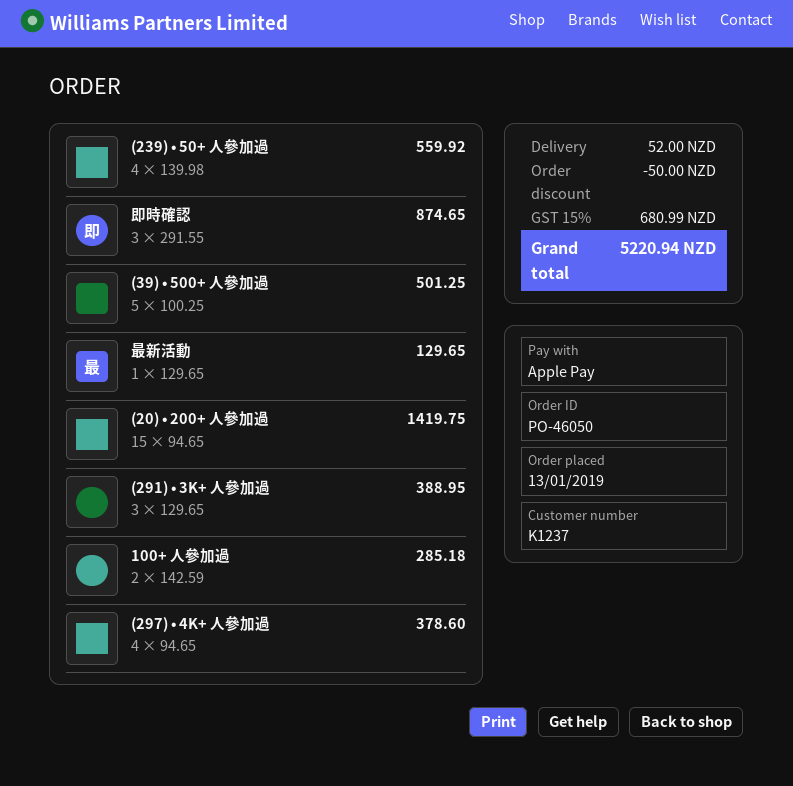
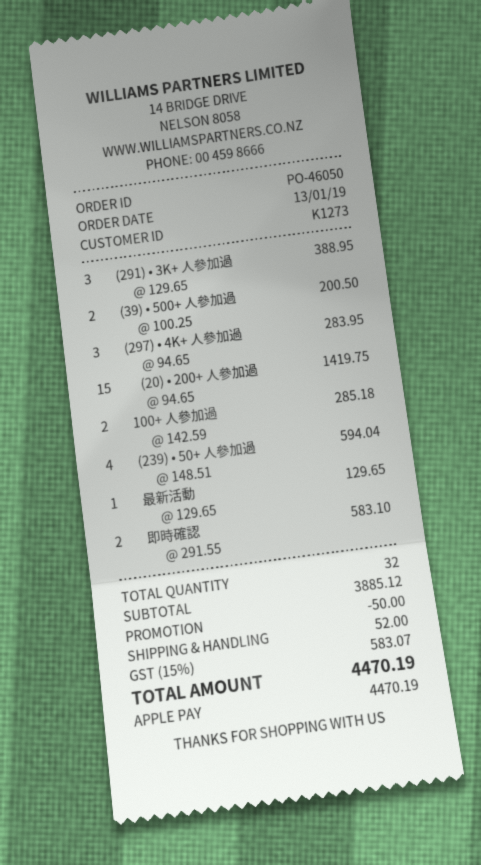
customer number: K1237 -> K1273
(239) • 50+ 人參加過: 4 x 139.98 = 559.92 -> 4 x 148.51 = 594.04
即時確認: 3 x 291.55 = 874.65 -> 2 x 291.55 = 583.10
(39) • 500+ 人參加過: 5 x 100.25 = 501.25 -> 2 x 100.25 = 200.50
(297) • 4K+ 人參加過: 4 x 94.65 = 378.60 -> 3 x 94.65 = 283.95
tax: 15% = 680.99 -> 15% = 583.07
total: 5220.94 -> 4470.19

